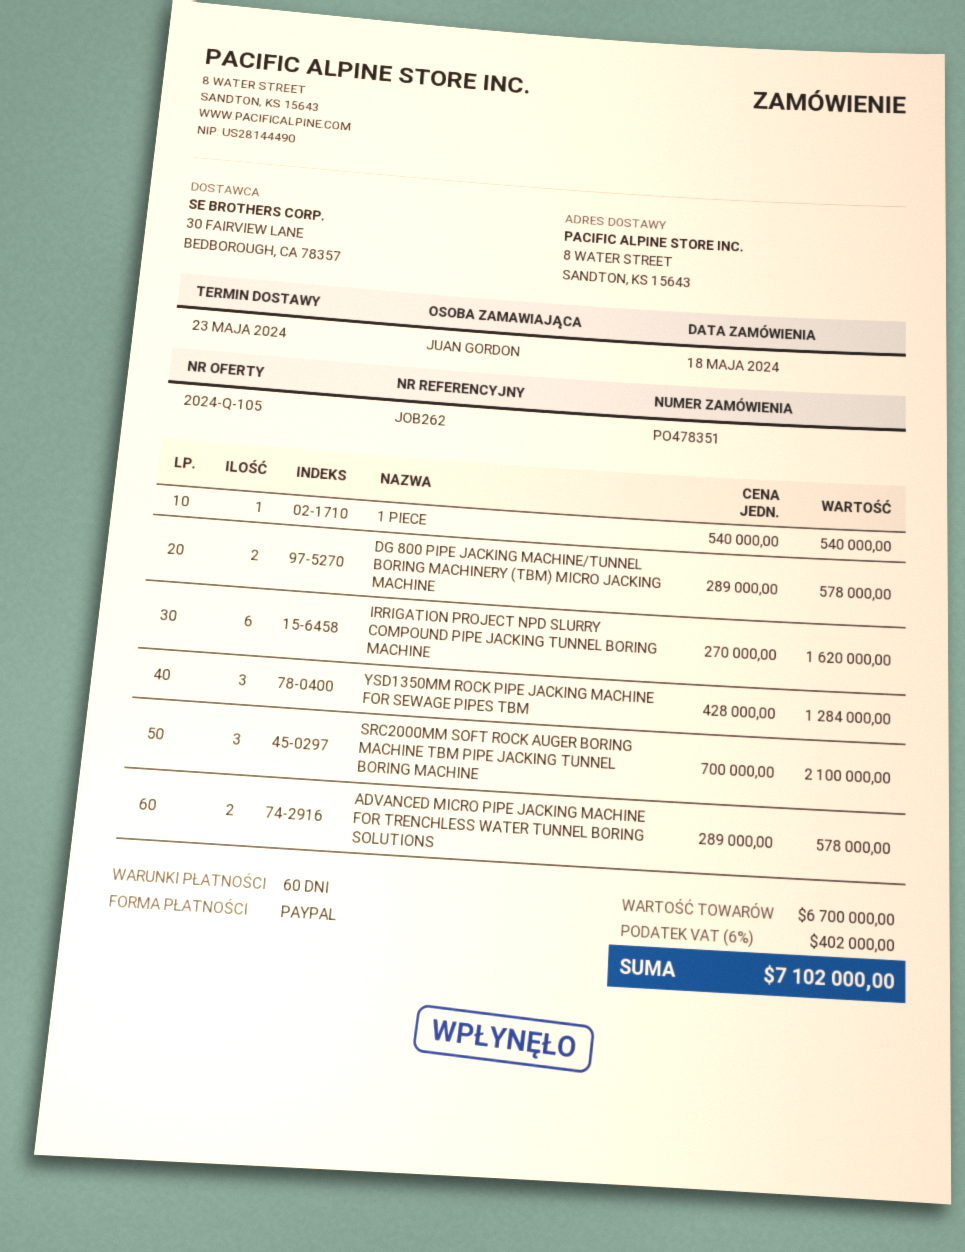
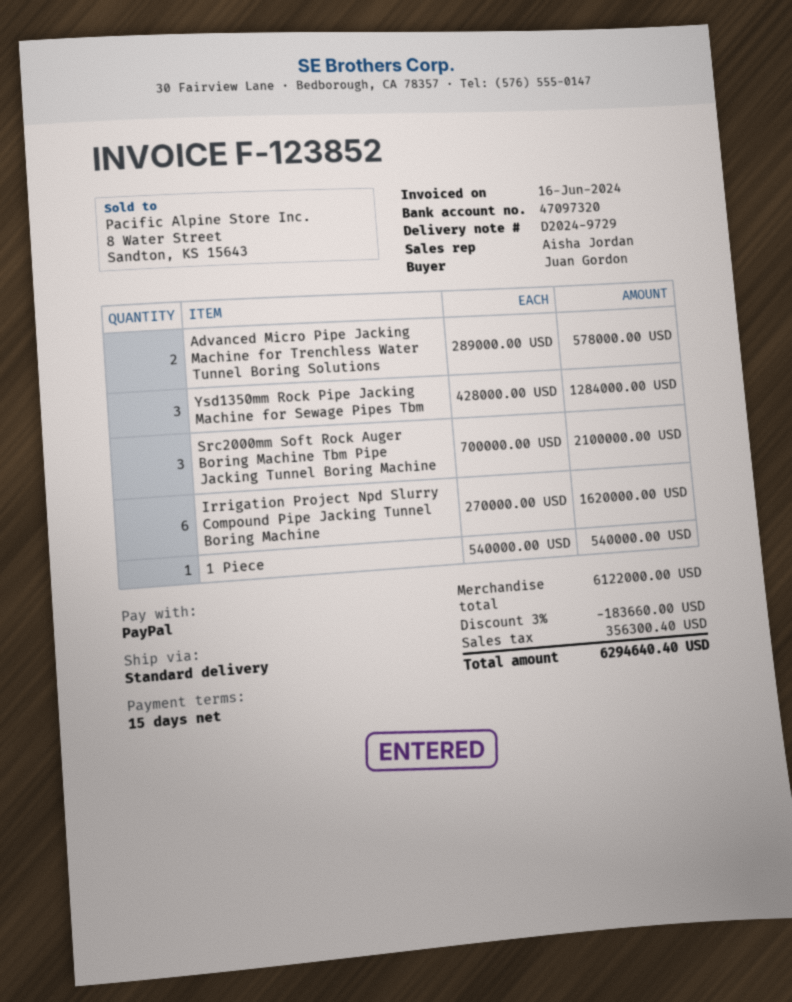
payment terms: 60 days -> 15 days
DG 800 PIPE JACKING MACHINE/TUNNEL BORING MACHINERY (TBM) MICRO JACKING MACHINE: 2 x 289000.00 = 578000.00 -> none
subtotal: 6700000.00 -> 6122000.00
discount: none -> 3% = 183660.00
tax: 402000.00 -> 356300.40
total: 7102000.00 -> 6294640.40

